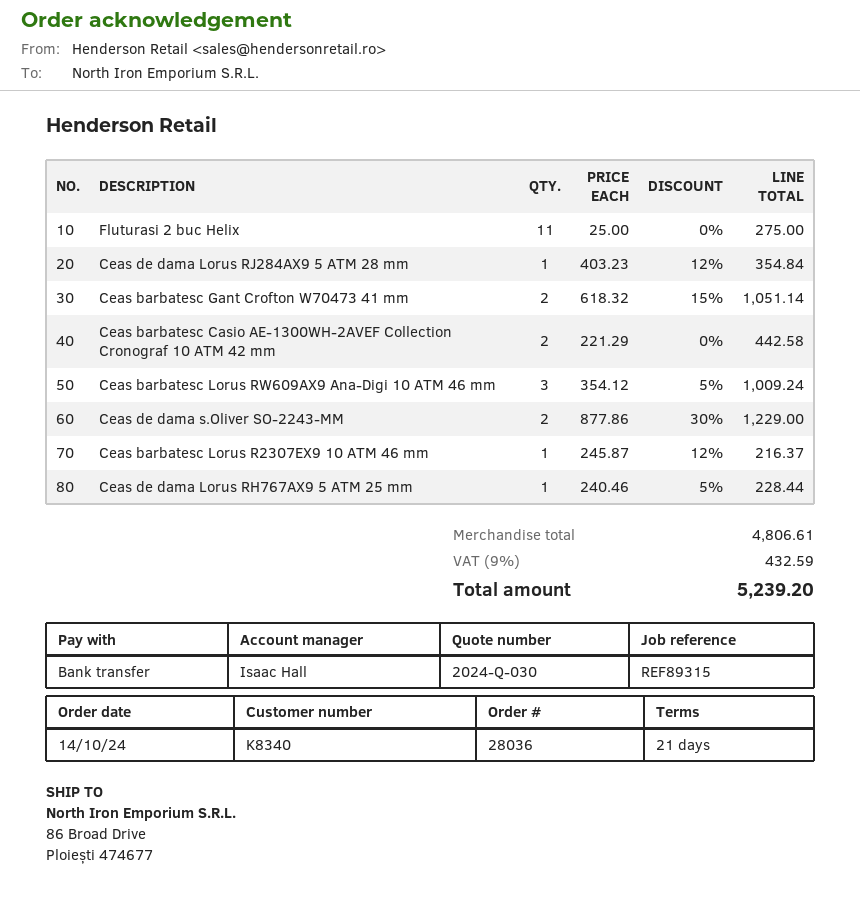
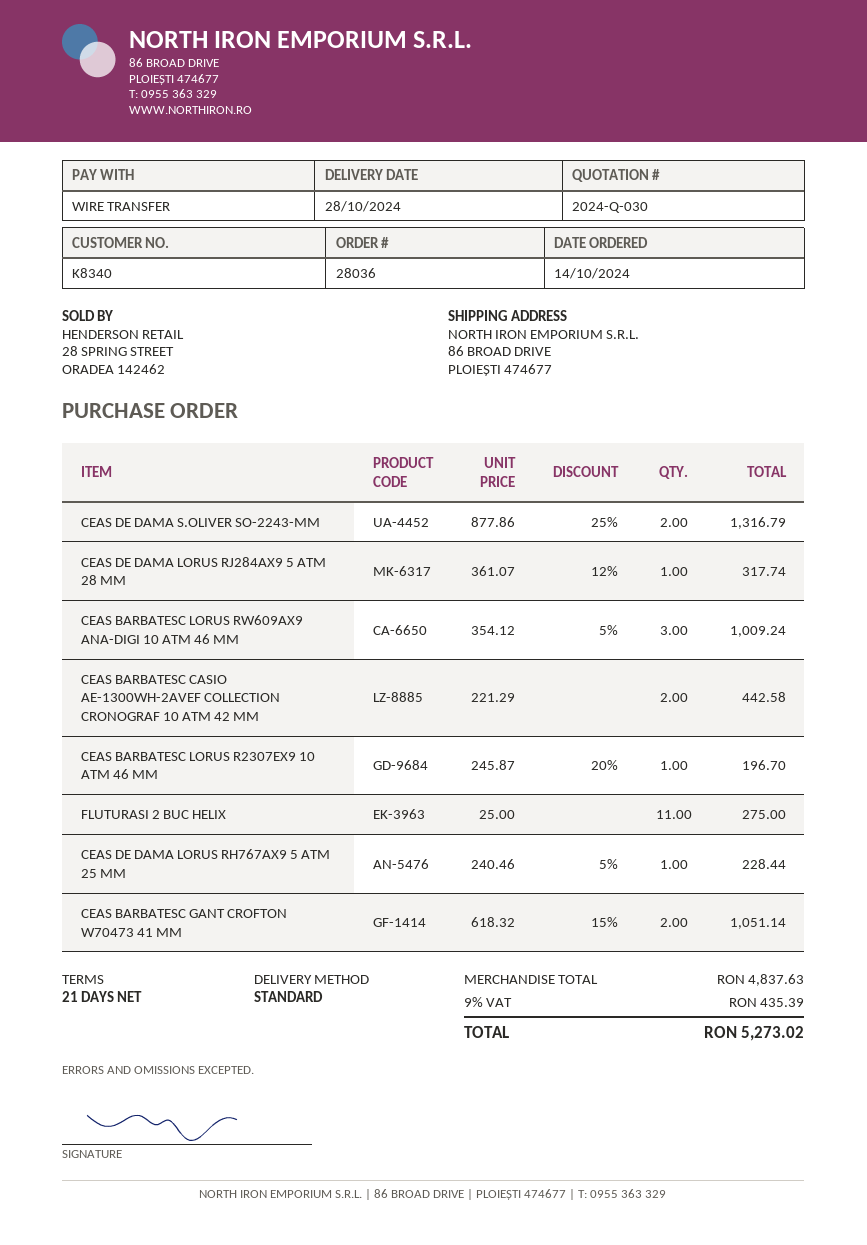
Ceas de dama Lorus RJ284AX9 5 ATM 28 mm: 1 x 403.23 - 12% = 354.84 -> 1 x 361.07 - 12% = 317.74
Ceas de dama s.Oliver SO-2243-MM: 2 x 877.86 - 30% = 1229.00 -> 2 x 877.86 - 25% = 1316.79
Ceas barbatesc Lorus R2307EX9 10 ATM 46 mm: 1 x 245.87 - 12% = 216.37 -> 1 x 245.87 - 20% = 196.70
subtotal: 4806.61 -> 4837.63
tax: 9% = 432.59 -> 9% = 435.39
total: 5239.20 -> 5273.02

